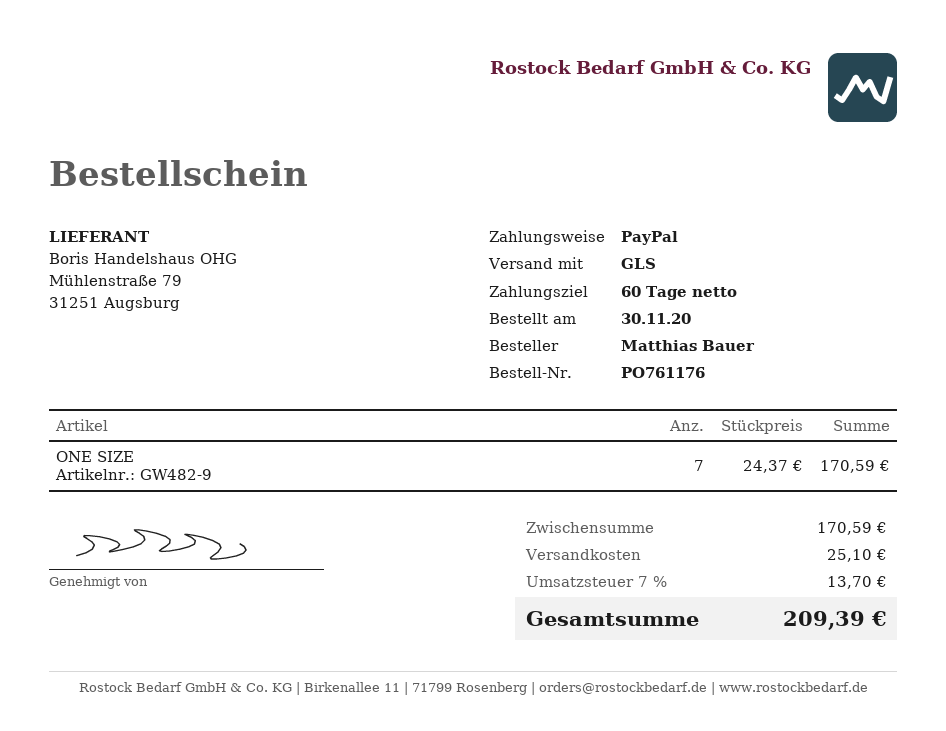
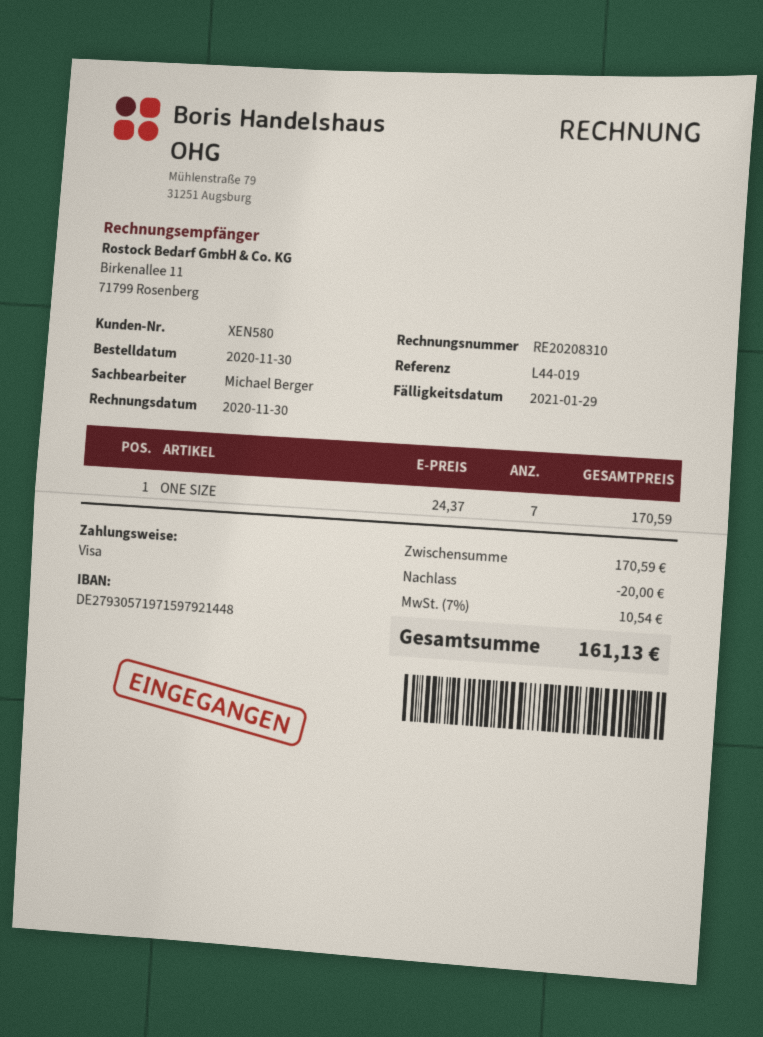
payment method: PayPal -> Visa
discount: none -> 20.00
shipping: 25.10 -> none
tax: 7% = 13.70 -> 7% = 10.54
total: 209.39 -> 161.13

